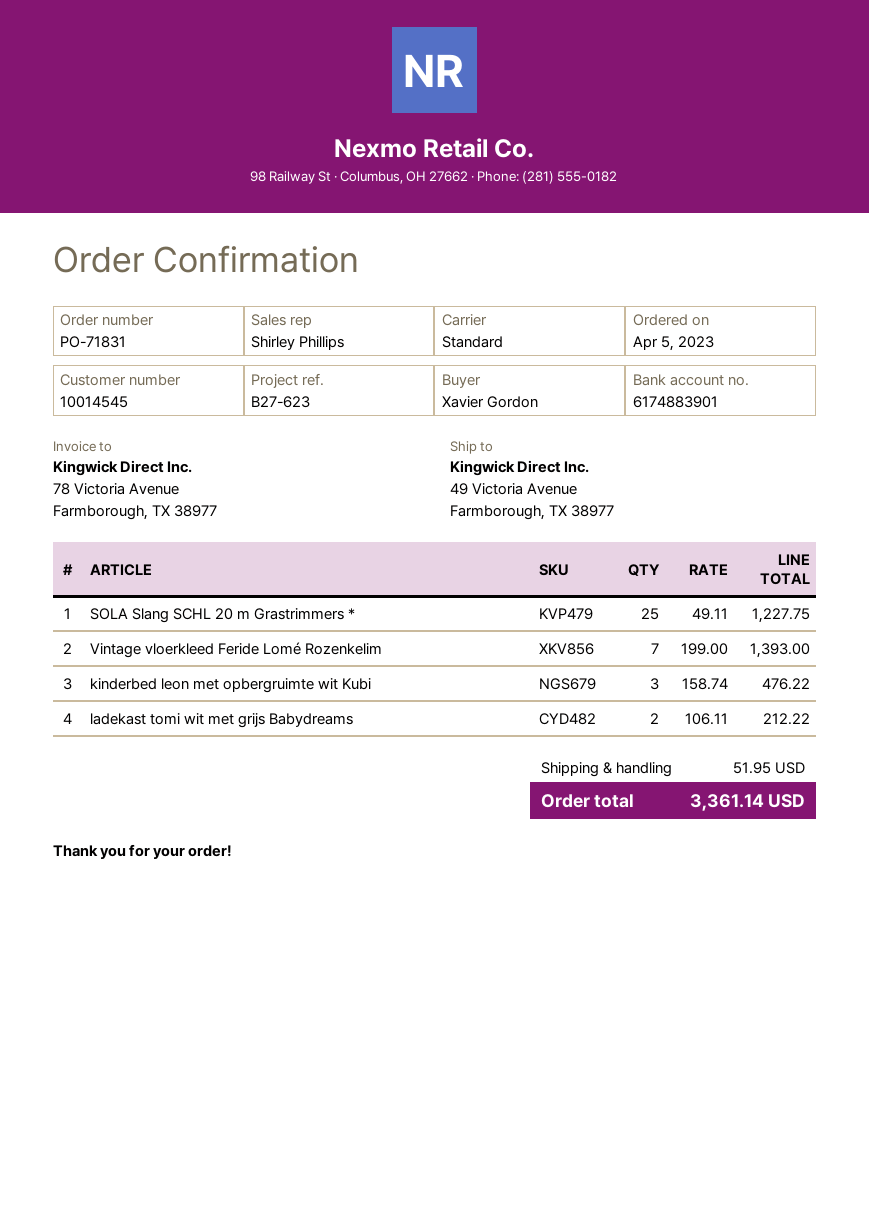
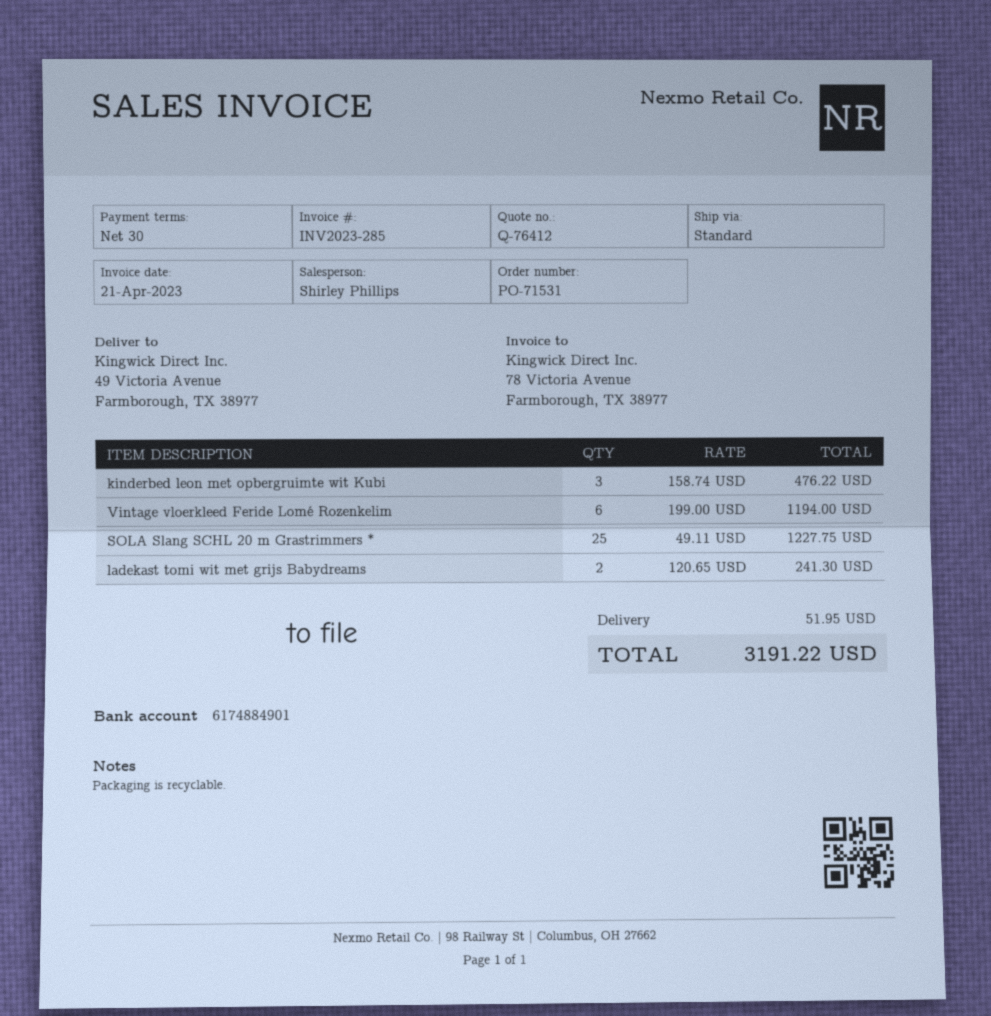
order number: PO-71831 -> PO-71531
bank account: 6174883901 -> 6174884901
Vintage vloerkleed Feride Lomé Rozenkelim: 7 x 199.00 = 1393.00 -> 6 x 199.00 = 1194.00
ladekast tomi wit met grijs Babydreams: 2 x 106.11 = 212.22 -> 2 x 120.65 = 241.30
total: 3361.14 -> 3191.22

